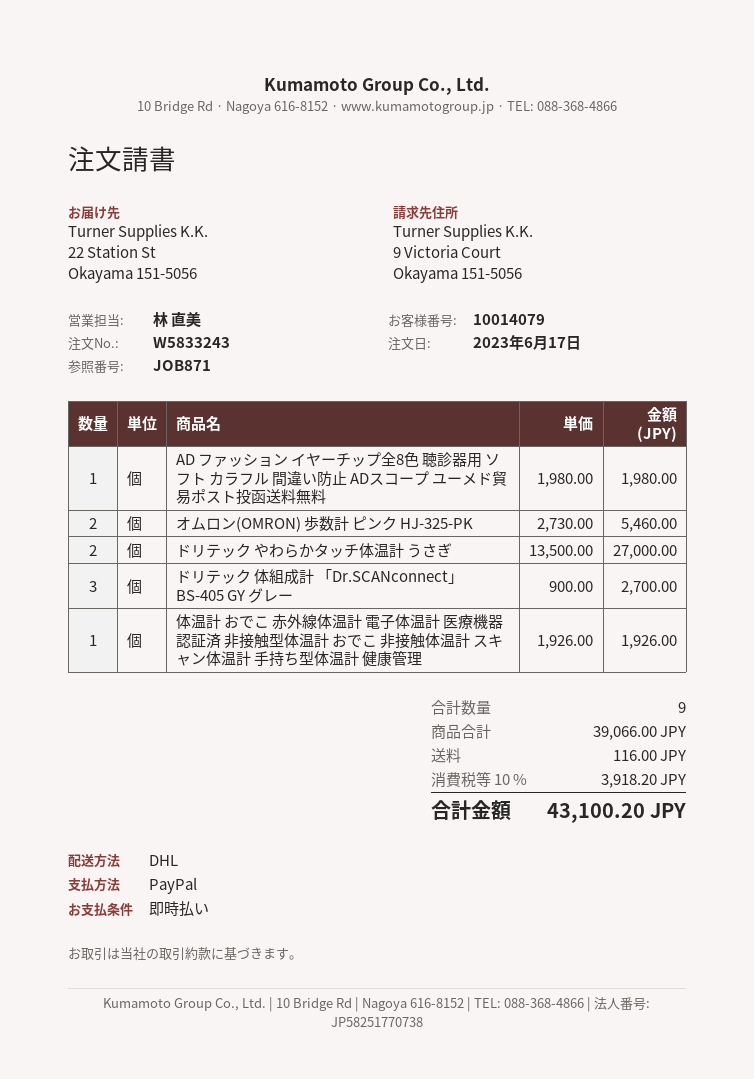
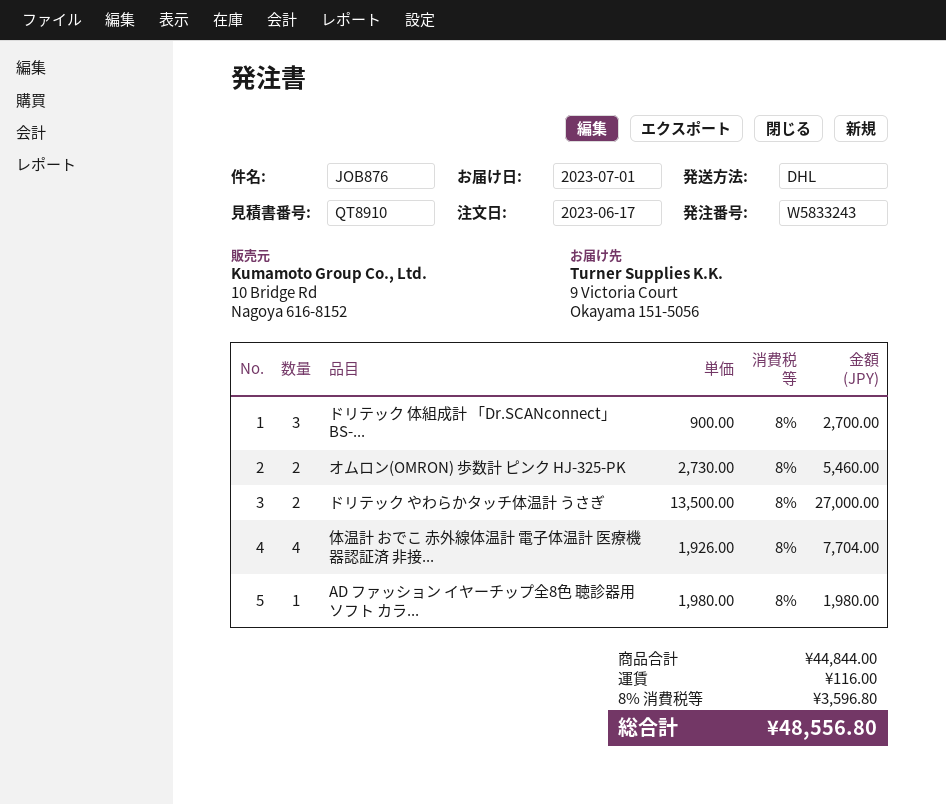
reference: JOB871 -> JOB876
ship to: 22 Station St, Okayama 151-5056 -> 9 Victoria Court, Okayama 151-5056
体温計 おでこ 赤外線体温計 電子体温計 医療機器認証済 非接触型体温計 おでこ 非接触体温計 スキャン体温計 手持ち型体温計 健康管理: 1 x 1926.00 = 1926.00 -> 4 x 1926.00 = 7704.00
subtotal: 39066.00 -> 44844.00
tax: 10% = 3918.20 -> 8% = 3596.80
total: 43100.20 -> 48556.80

